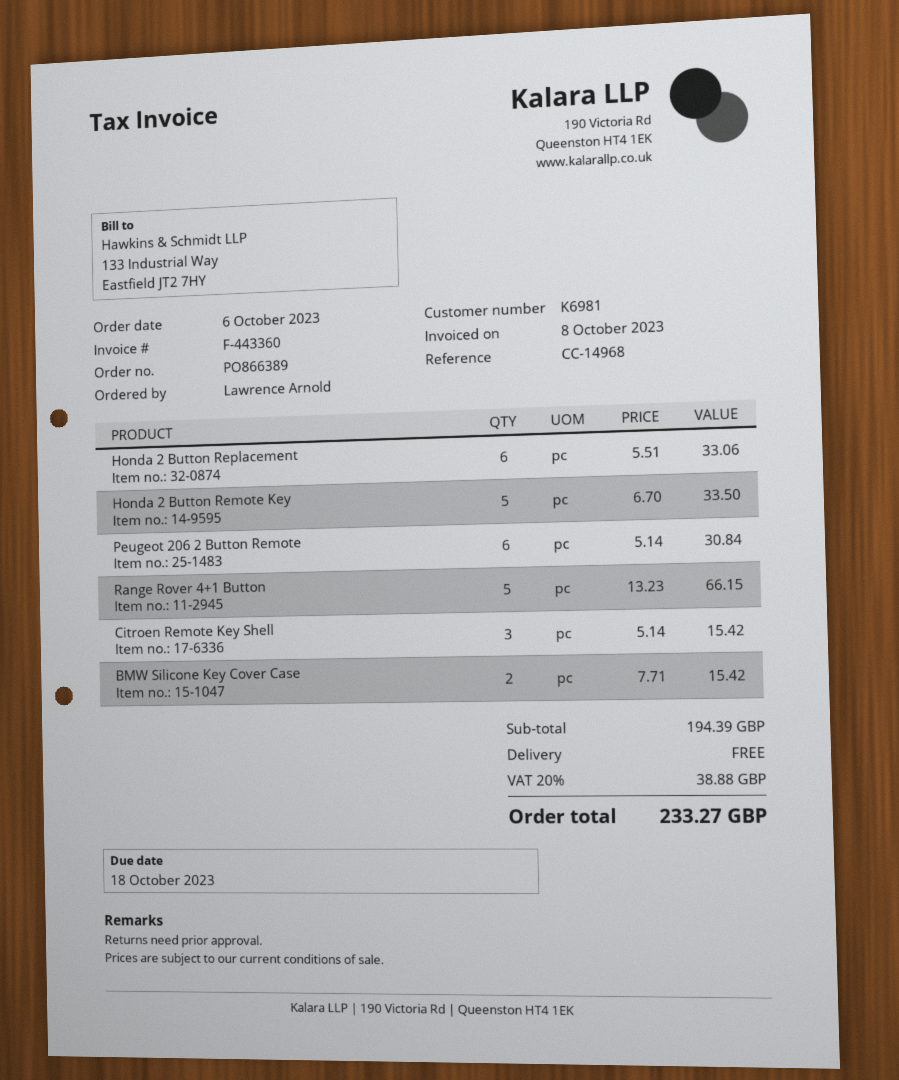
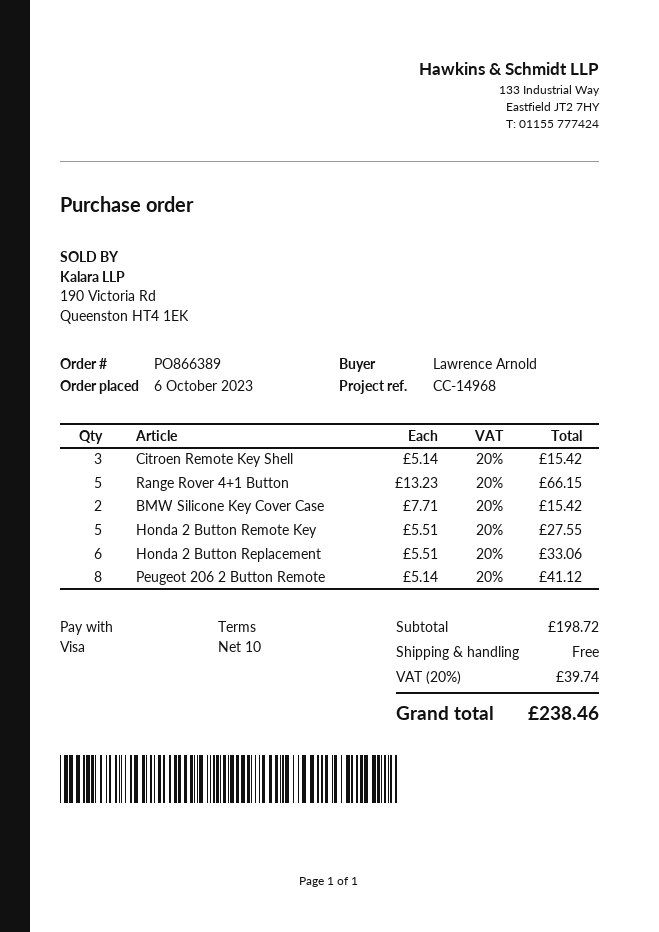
Honda 2 Button Remote Key: 5 x 6.70 = 33.50 -> 5 x 5.51 = 27.55
Peugeot 206 2 Button Remote: 6 x 5.14 = 30.84 -> 8 x 5.14 = 41.12
subtotal: 194.39 -> 198.72
tax: 20% = 38.88 -> 20% = 39.74
total: 233.27 -> 238.46

